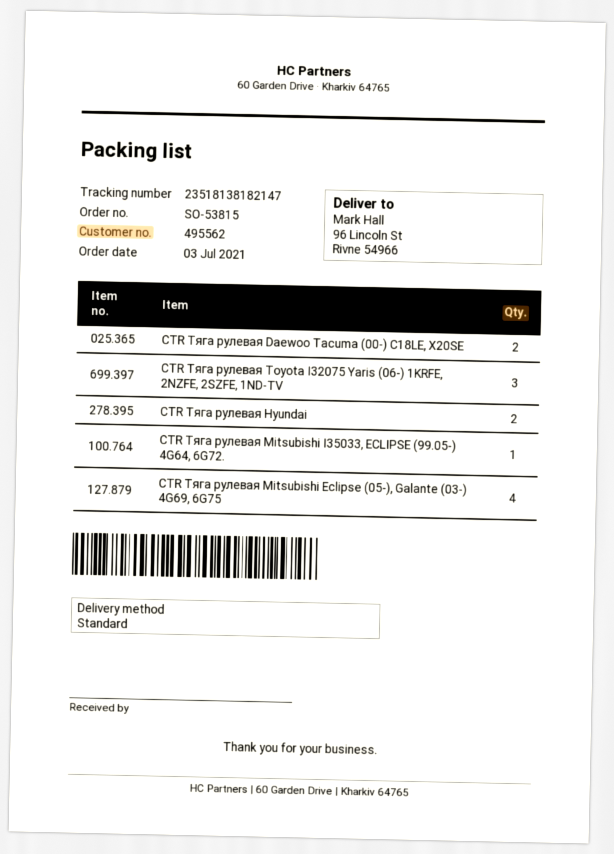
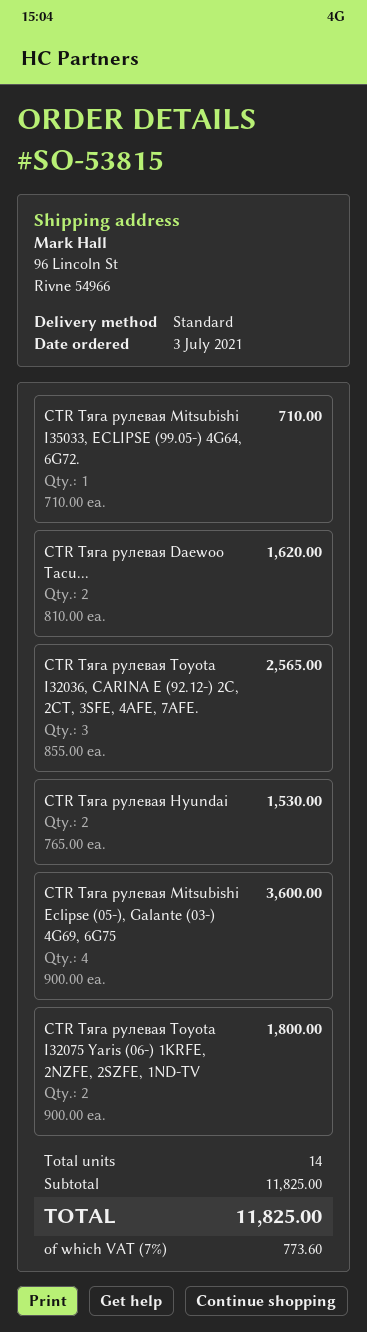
CTR Тяга рулевая Toyota I32075 Yaris (06-) 1KRFE, 2NZFE, 2SZFE, 1ND-TV: 3 -> 2
CTR Тяга рулевая Toyota I32036, CARINA E (92.12-) 2C, 2CT, 3SFE, 4AFE, 7AFE.: none -> 3

